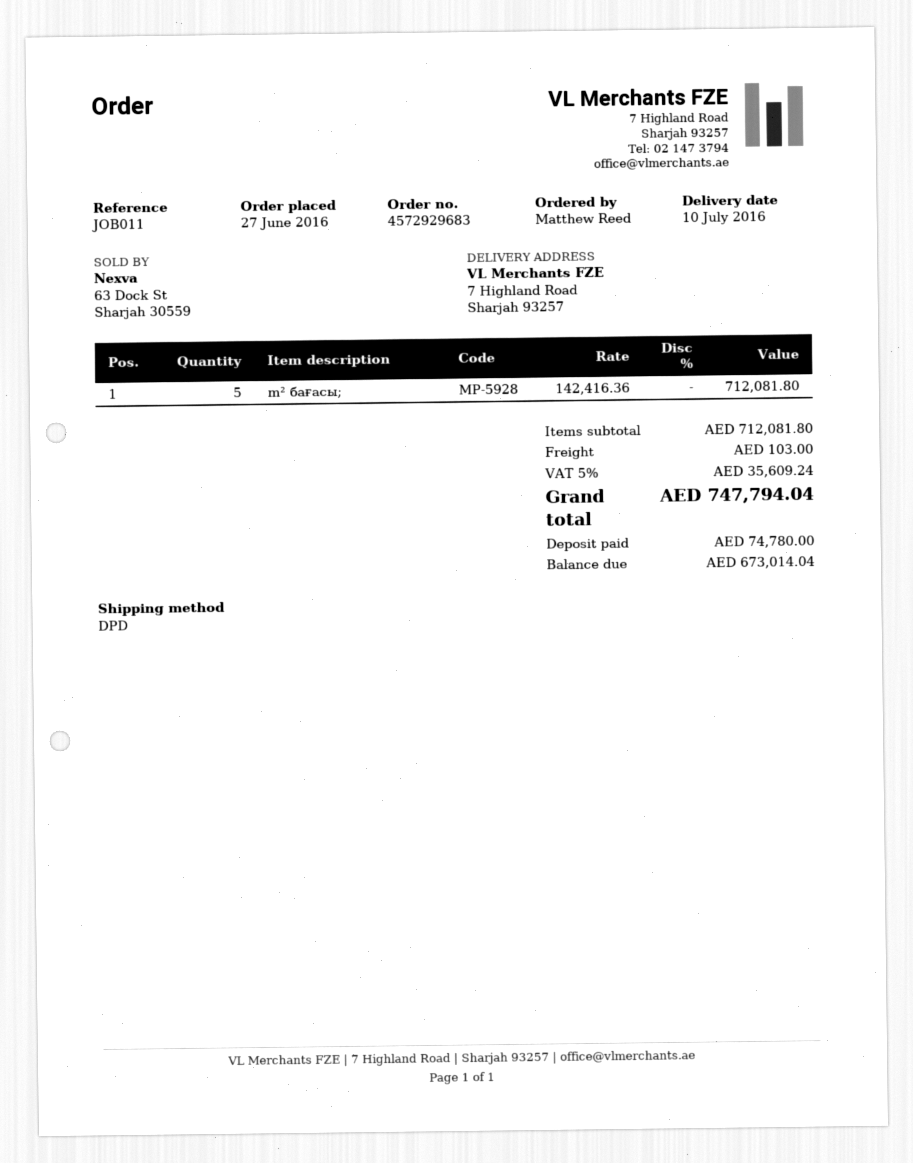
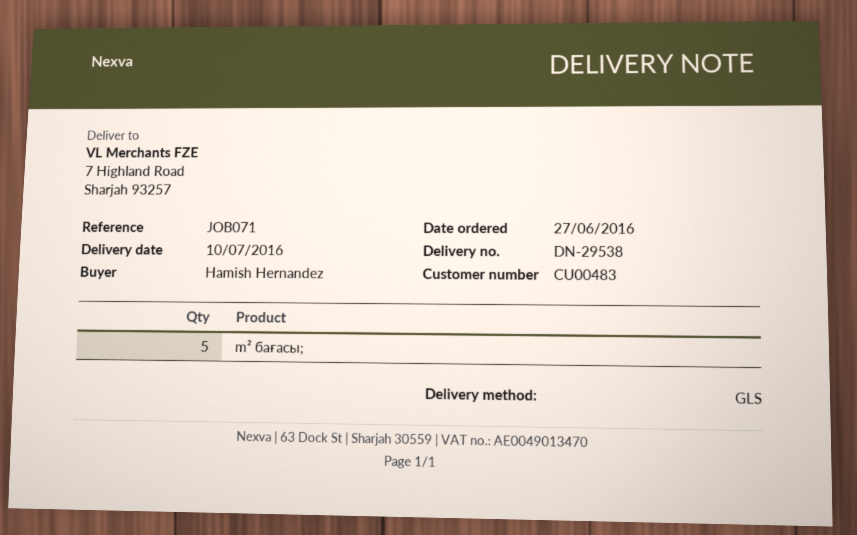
reference: JOB011 -> JOB071
ordered by: Matthew Reed -> Hamish Hernandez
shipping method: DPD -> GLS

